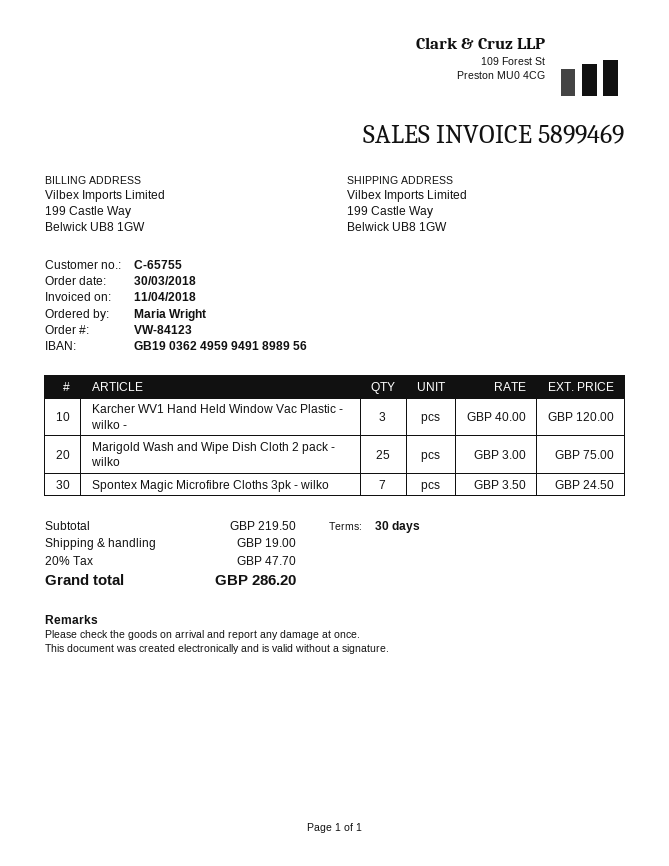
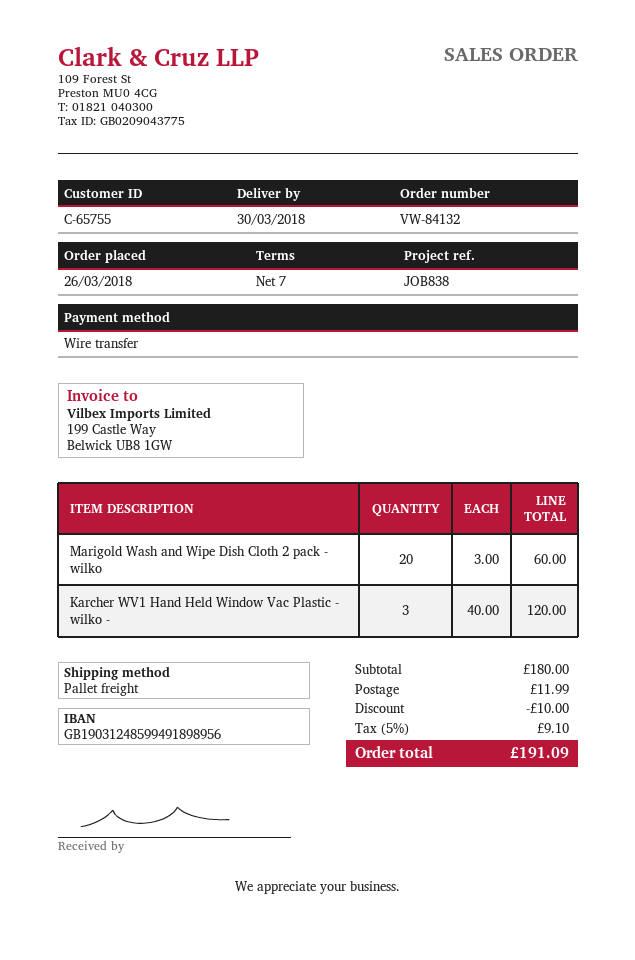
order number: VW-84123 -> VW-84132
order date: 2018-03-30 -> 2018-03-26
payment terms: 30 days -> 7 days
bank account: GB19036249599491898956 -> GB19031248599491898956
Marigold Wash and Wipe Dish Cloth 2 pack - wilko: 25 x 3.00 = 75.00 -> 20 x 3.00 = 60.00
Spontex Magic Microfibre Cloths 3pk - wilko: 7 x 3.50 = 24.50 -> none
subtotal: 219.50 -> 180.00
discount: none -> 10.00
shipping: 19.00 -> 11.99
tax: 20% = 47.70 -> 5% = 9.10
total: 286.20 -> 191.09

